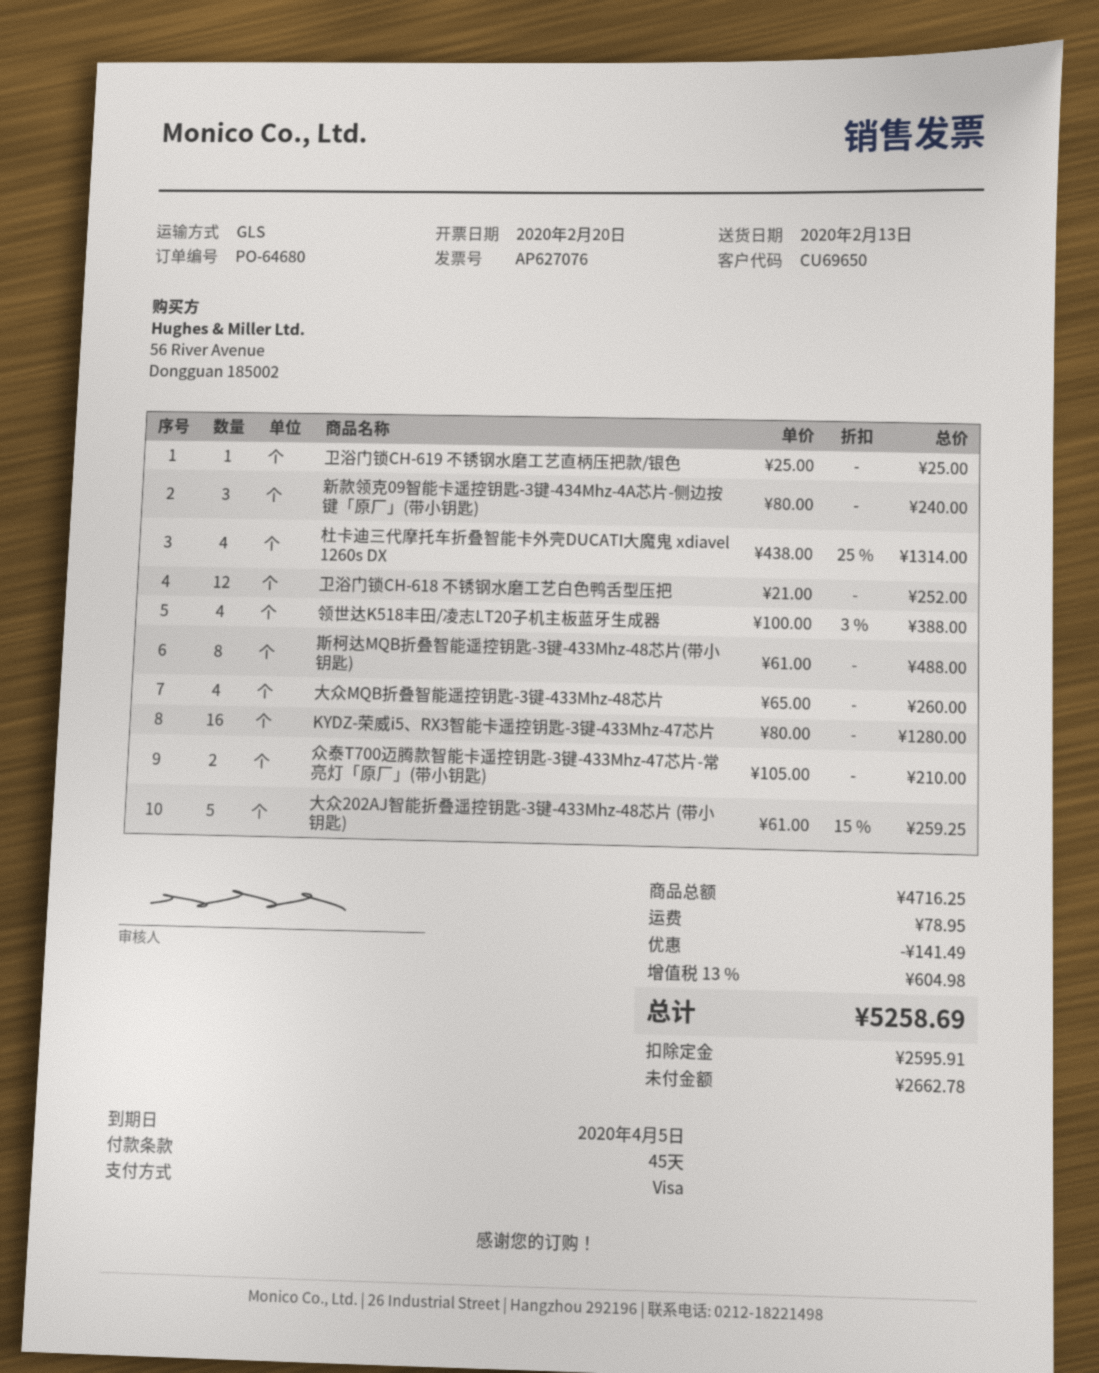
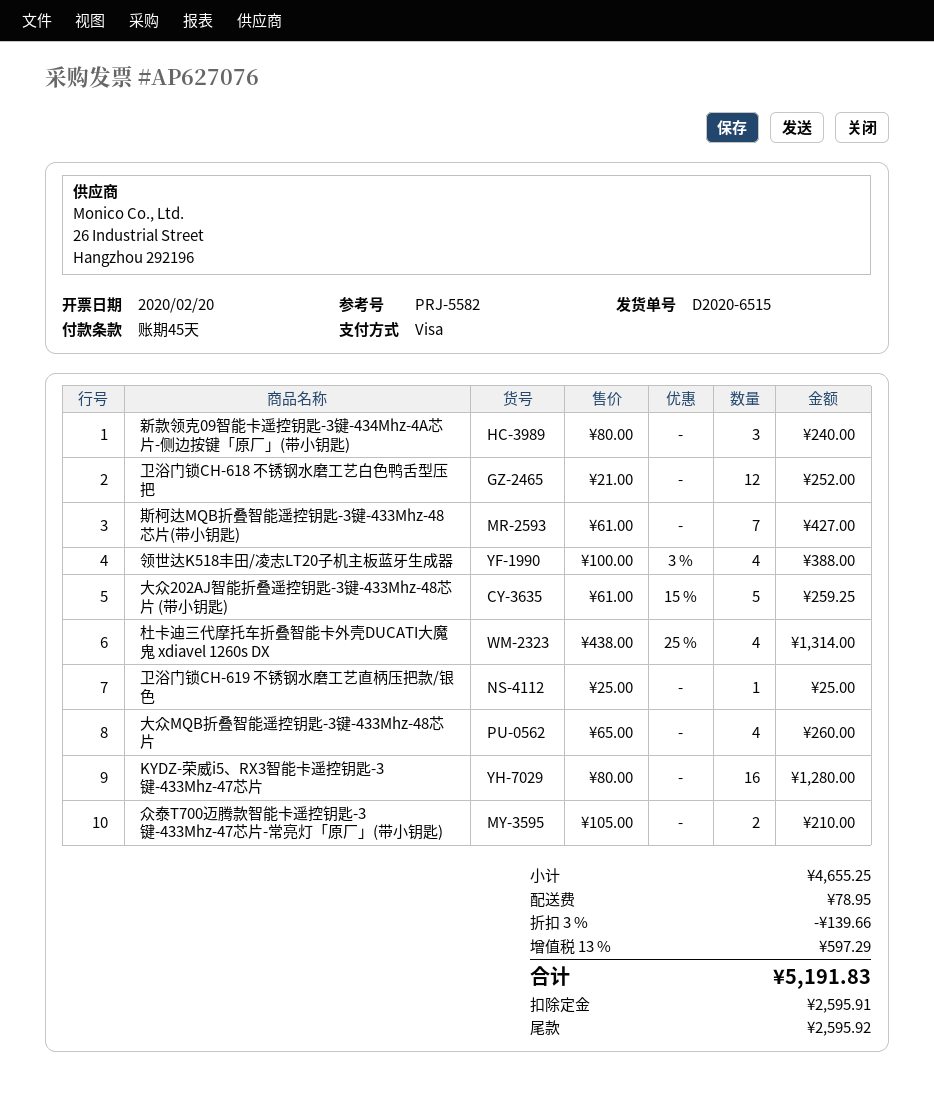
斯柯达MQB折叠智能遥控钥匙-3键-433Mhz-48芯片(带小钥匙): 8 x 61.00 = 488.00 -> 7 x 61.00 = 427.00
subtotal: 4716.25 -> 4655.25
discount: 141.49 -> 139.66
tax: 13% = 604.98 -> 13% = 597.29
total: 5258.69 -> 5191.83
balance: 2662.78 -> 2595.92

